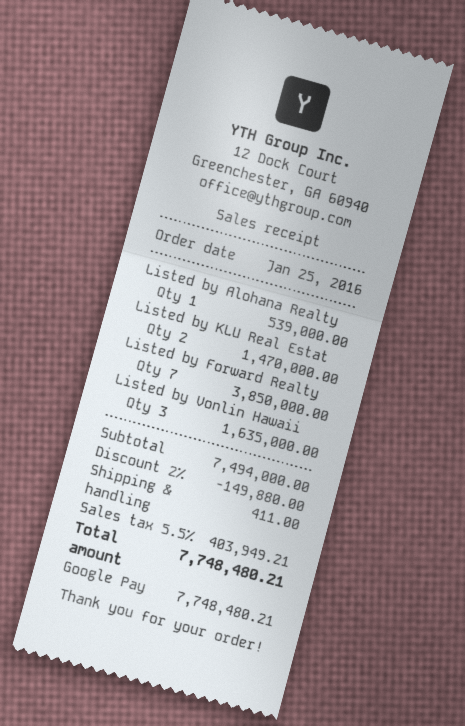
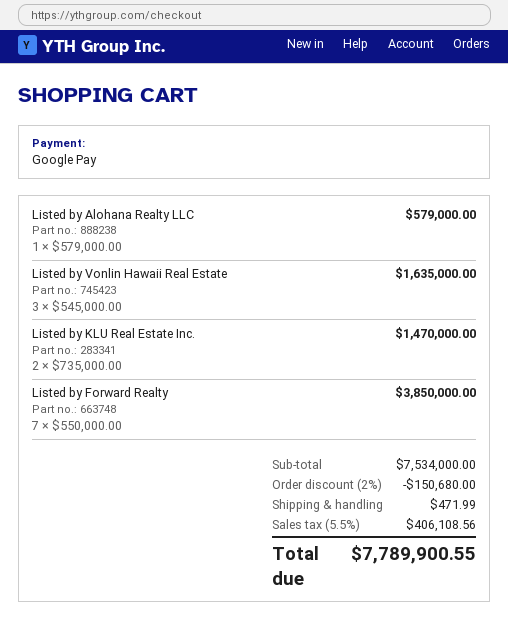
Listed by Alohana Realty: 1 for 539000.00 -> 1 for 579000.00
subtotal: 7494000.00 -> 7534000.00
discount: 2% = 149880.00 -> 2% = 150680.00
shipping: 411.00 -> 471.99
tax: 5.5% = 403949.21 -> 5.5% = 406108.56
total: 7748480.21 -> 7789900.55

